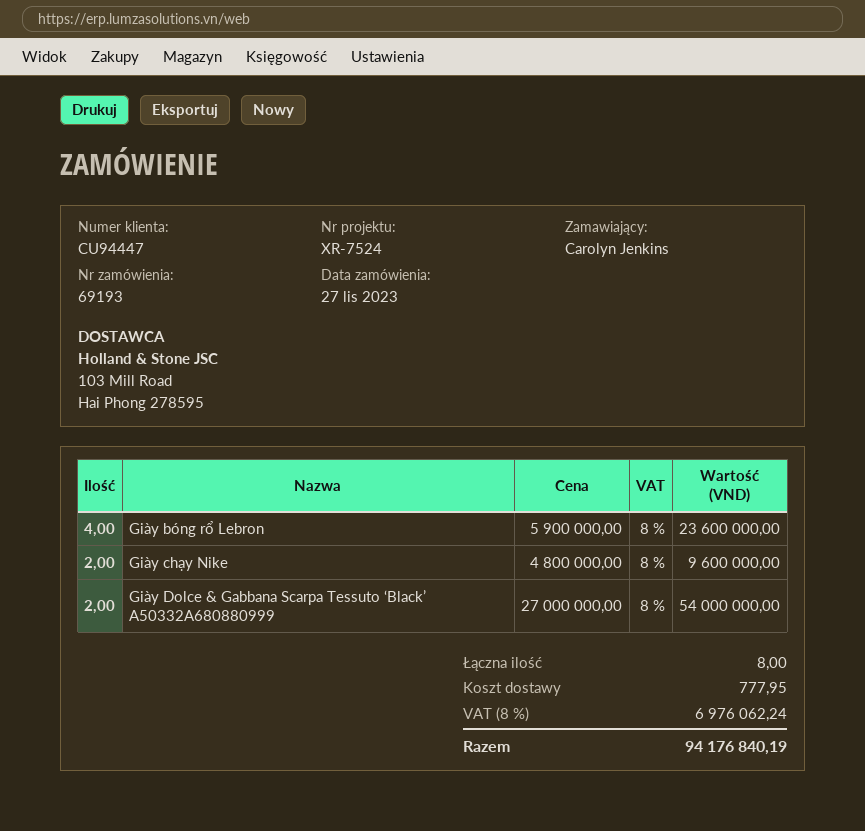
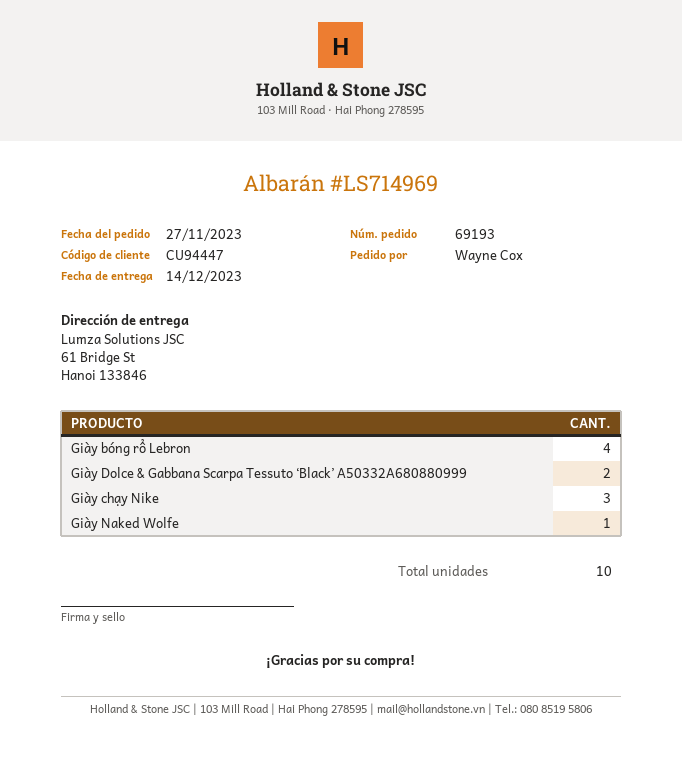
ordered by: Carolyn Jenkins -> Wayne Cox
Giày chạy Nike: 2 -> 3
Giày Naked Wolfe: none -> 1
total quantity: 8 -> 10

